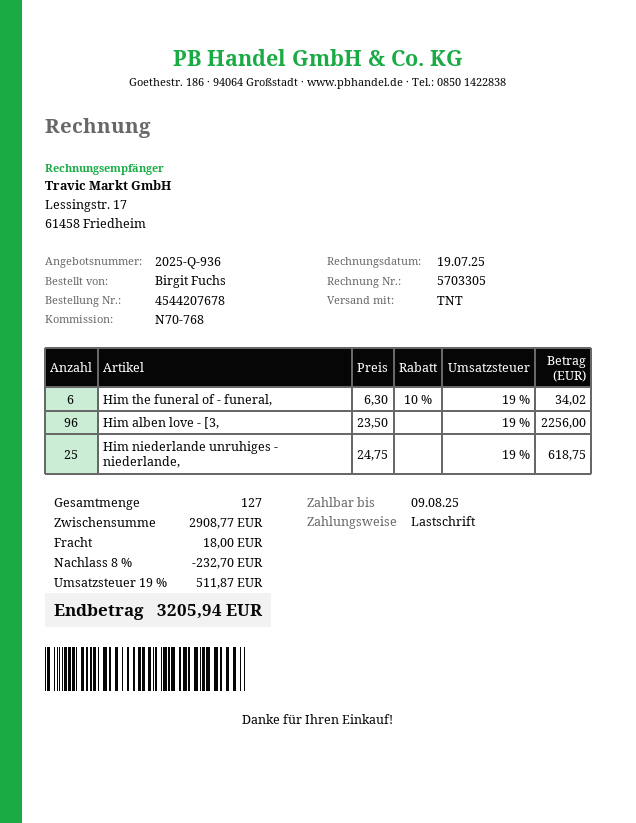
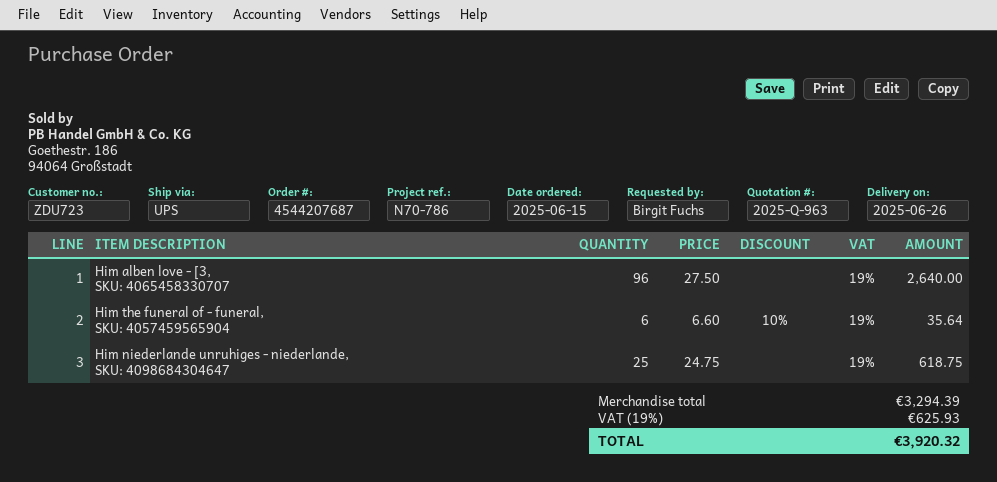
quote number: 2025-Q-936 -> 2025-Q-963
order number: 4544207678 -> 4544207687
reference: N70-768 -> N70-786
shipping method: TNT -> UPS
Him the funeral of - funeral,: 6 x 6.30 - 10% = 34.02 -> 6 x 6.60 - 10% = 35.64
Him alben love - [3,: 96 x 23.50 = 2256.00 -> 96 x 27.50 = 2640.00
subtotal: 2908.77 -> 3294.39
discount: 8% = 232.70 -> none
shipping: 18.00 -> none
tax: 19% = 511.87 -> 19% = 625.93
total: 3205.94 -> 3920.32

